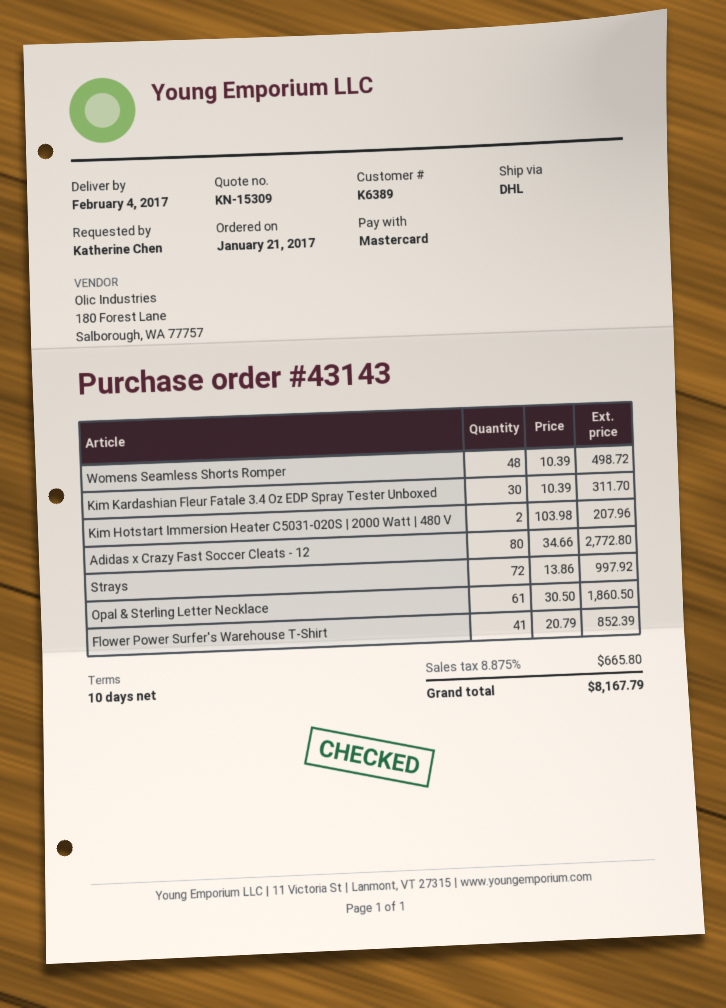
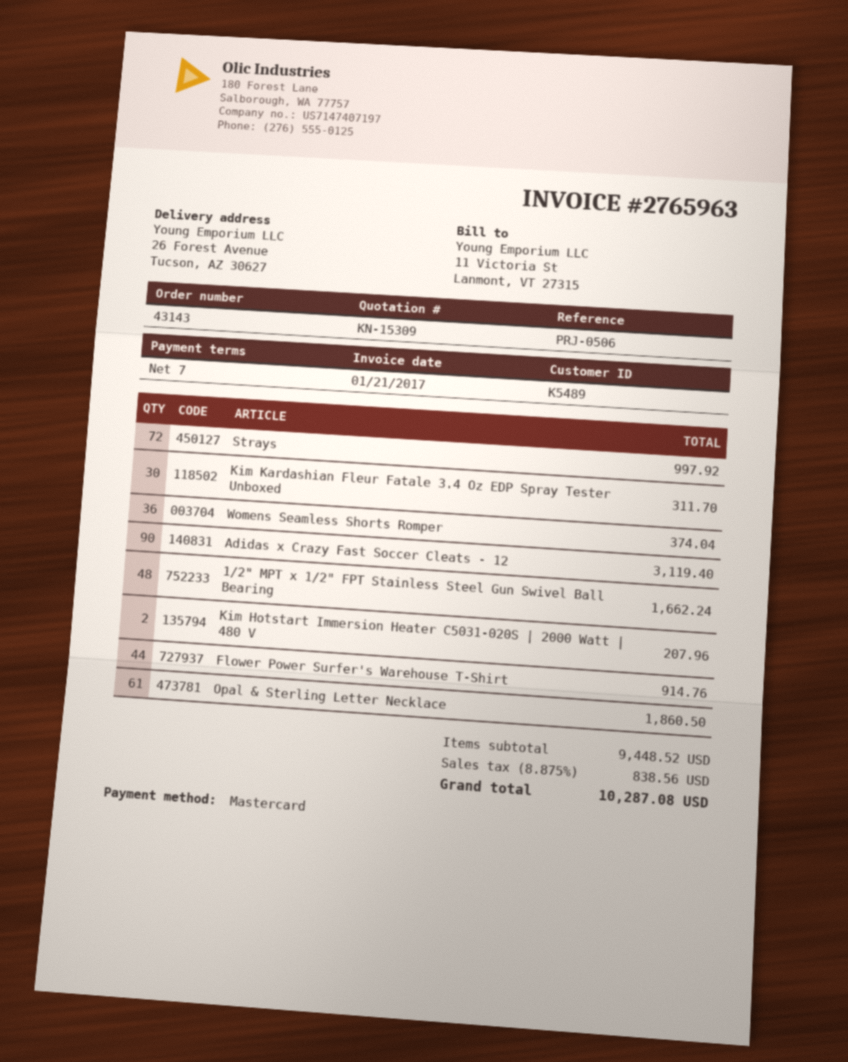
payment terms: 10 days -> 7 days
customer number: K6389 -> K5489
Womens Seamless Shorts Romper: 48 for 498.72 -> 36 for 374.04
Adidas x Crazy Fast Soccer Cleats - 12: 80 for 2772.80 -> 90 for 3119.40
Flower Power Surfer's Warehouse T-Shirt: 41 for 852.39 -> 44 for 914.76
1/2" MPT x 1/2" FPT Stainless Steel Gun Swivel Ball Bearing: none -> 48 for 1662.24
tax: 8.875% = 665.80 -> 8.875% = 838.56
total: 8167.79 -> 10287.08

